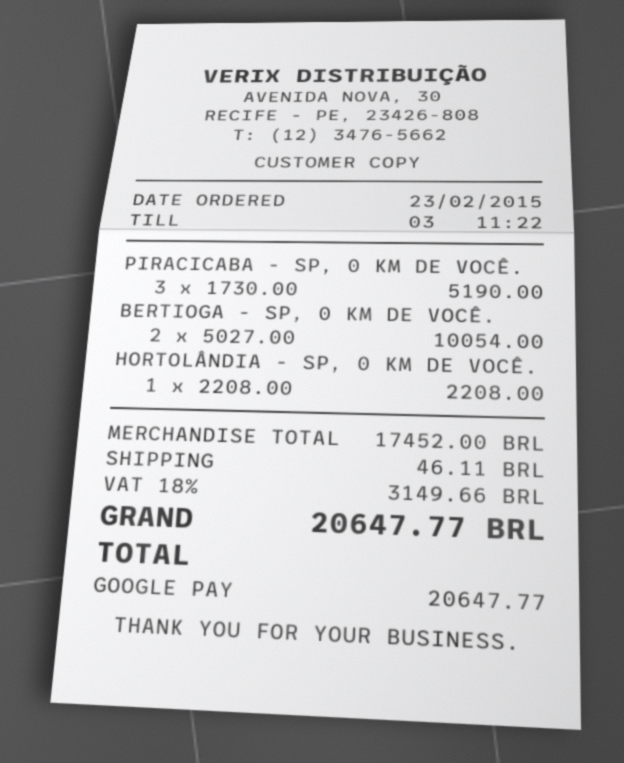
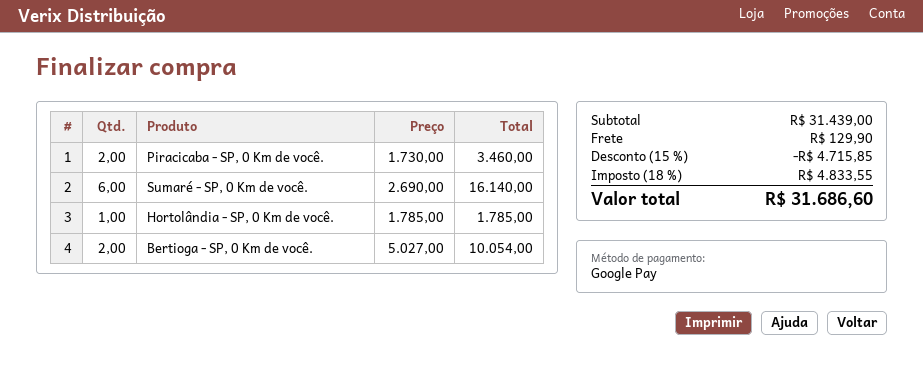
PIRACICABA - SP, 0 KM DE VOCÊ.: 3 x 1730.00 = 5190.00 -> 2 x 1730.00 = 3460.00
HORTOLÂNDIA - SP, 0 KM DE VOCÊ.: 1 x 2208.00 = 2208.00 -> 1 x 1785.00 = 1785.00
Sumaré - SP, 0 Km de você.: none -> 6 x 2690.00 = 16140.00
subtotal: 17452.00 -> 31439.00
discount: none -> 15% = 4715.85
shipping: 46.11 -> 129.90
tax: 18% = 3149.66 -> 18% = 4833.55
total: 20647.77 -> 31686.60

